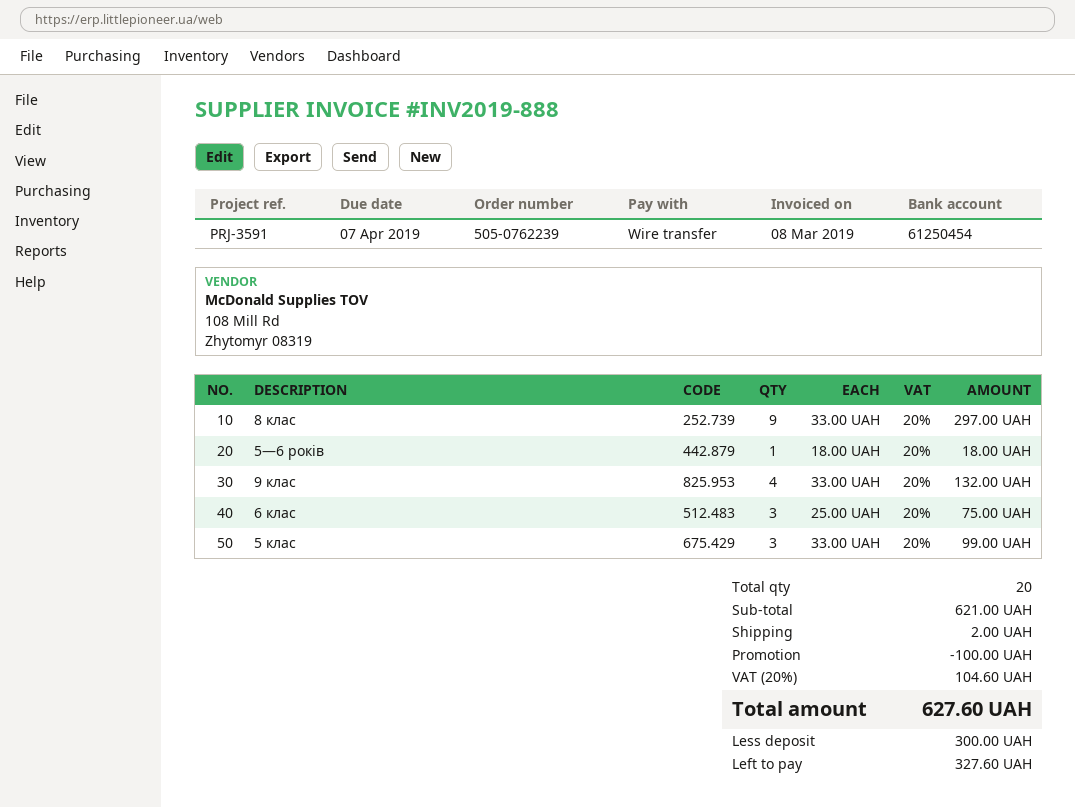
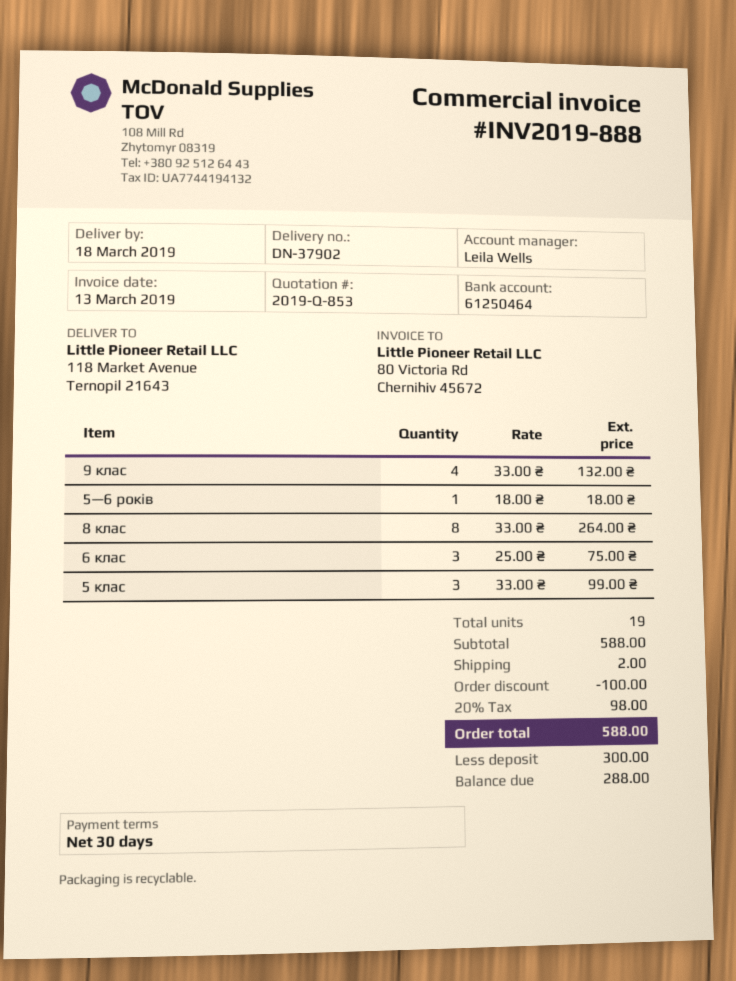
invoice date: 2019-03-08 -> 2019-03-13
bank account: 61250454 -> 61250464
8 клас: 9 x 33.00 = 297.00 -> 8 x 33.00 = 264.00
total quantity: 20 -> 19
subtotal: 621.00 -> 588.00
tax: 20% = 104.60 -> 20% = 98.00
total: 627.60 -> 588.00
balance: 327.60 -> 288.00

